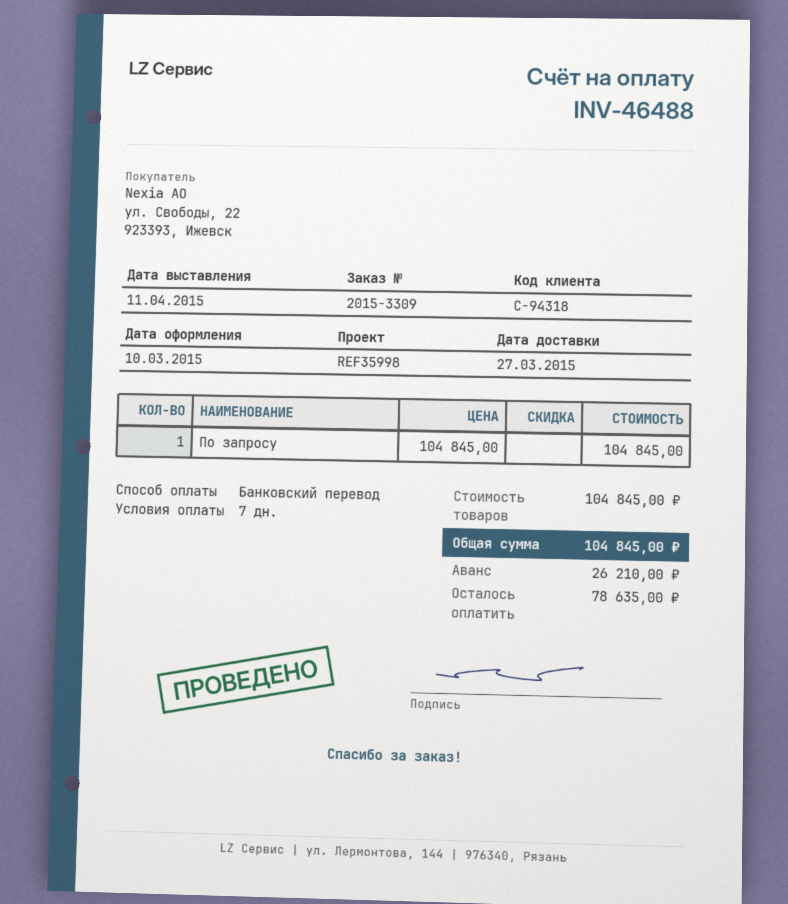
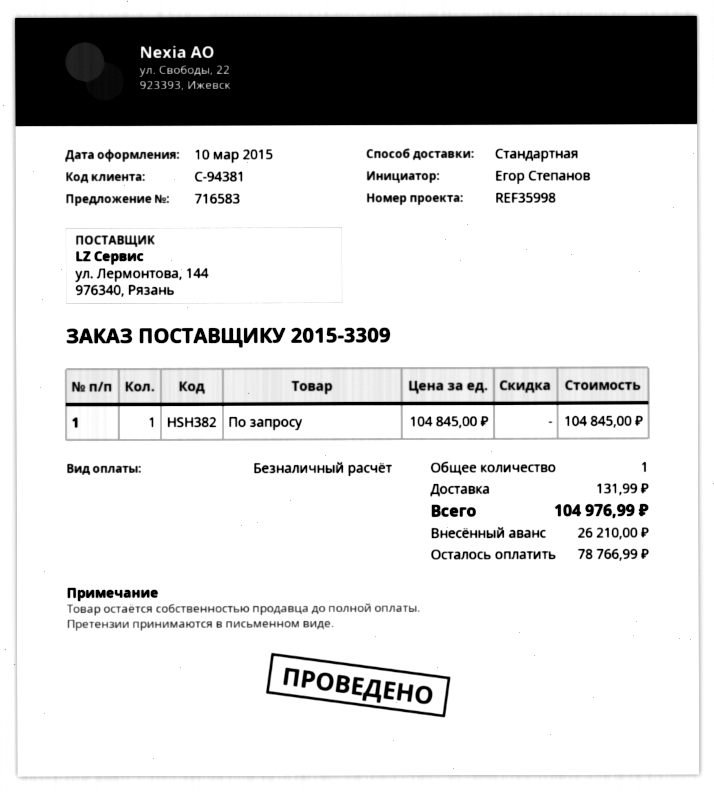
customer number: C-94318 -> C-94381
shipping: none -> 131.99
total: 104845.00 -> 104976.99
balance: 78635.00 -> 78766.99

